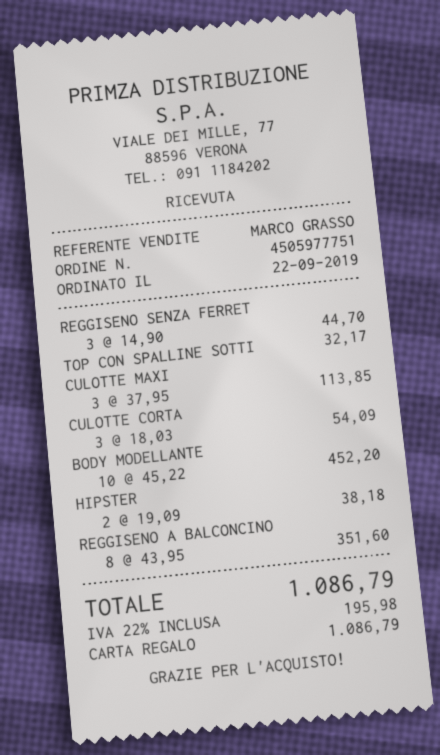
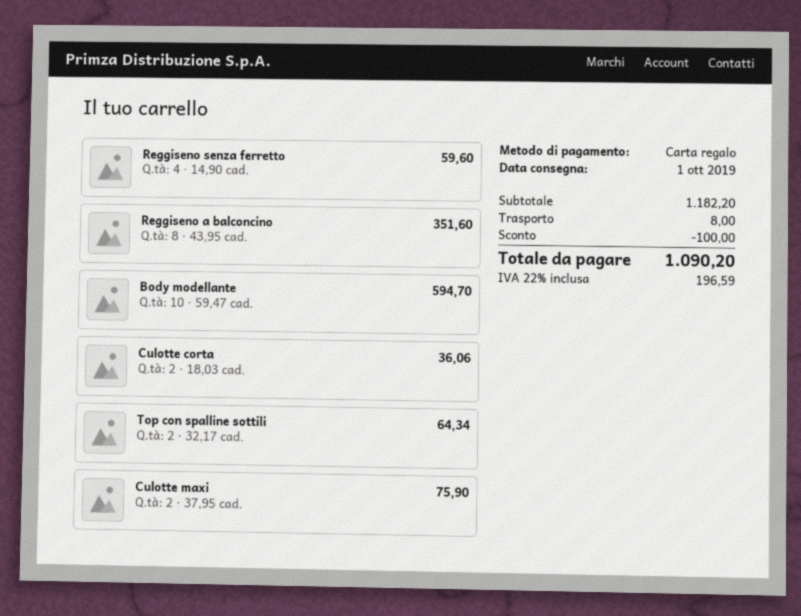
REGGISENO SENZA FERRET: 3 x 14.90 = 44.70 -> 4 x 14.90 = 59.60
TOP CON SPALLINE SOTTI: 1 x 32.17 = 32.17 -> 2 x 32.17 = 64.34
CULOTTE MAXI: 3 x 37.95 = 113.85 -> 2 x 37.95 = 75.90
CULOTTE CORTA: 3 x 18.03 = 54.09 -> 2 x 18.03 = 36.06
BODY MODELLANTE: 10 x 45.22 = 452.20 -> 10 x 59.47 = 594.70
HIPSTER: 2 x 19.09 = 38.18 -> none
discount: none -> 100.00
shipping: none -> 8.00
tax: 22% = 195.98 -> 22% = 196.59
total: 1086.79 -> 1090.20

